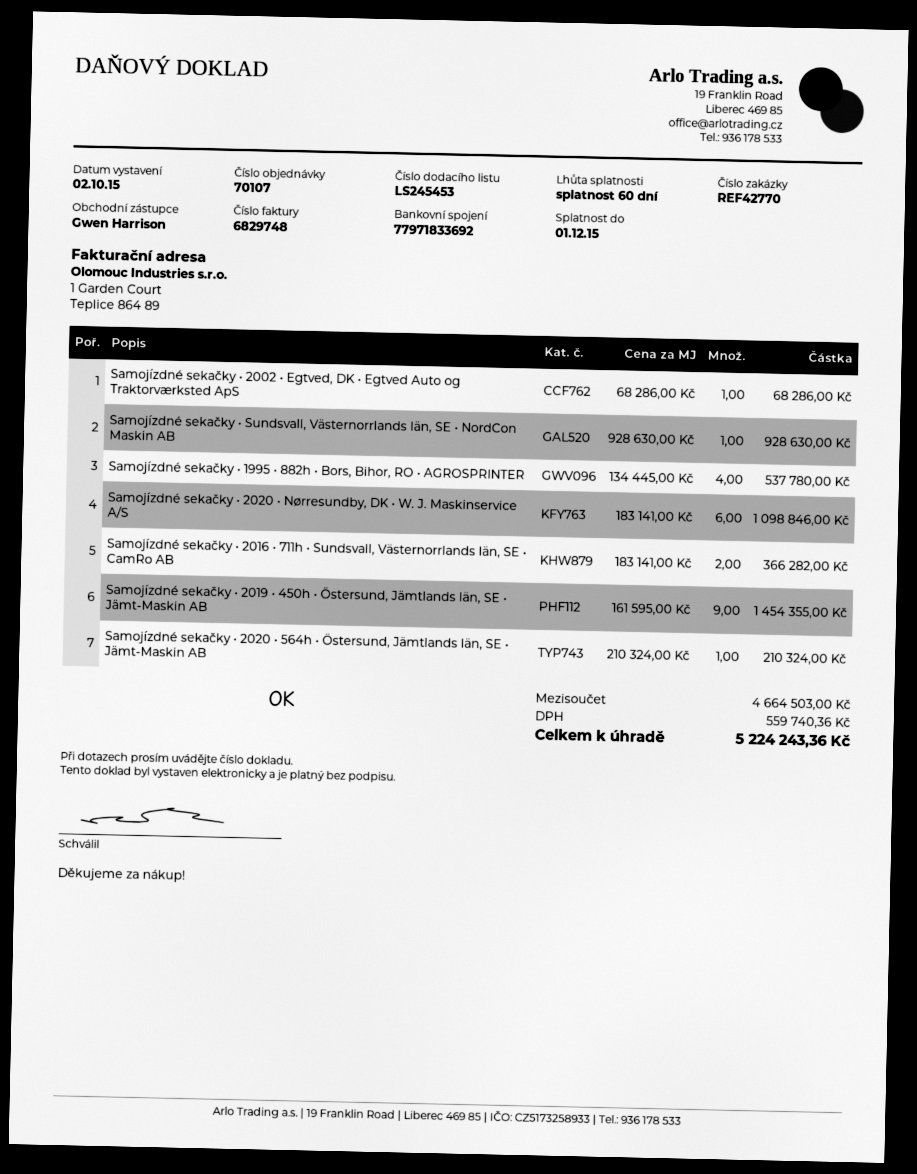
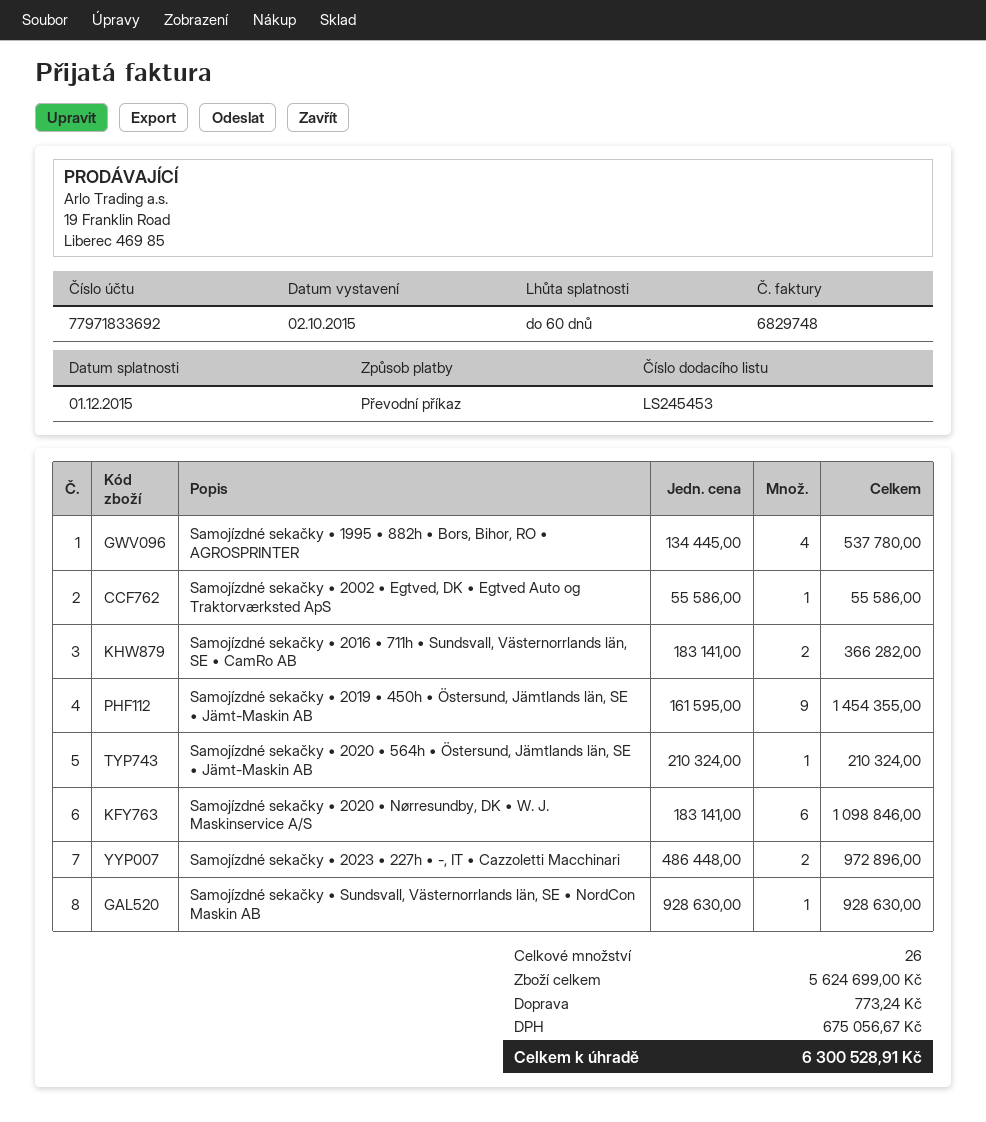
Samojízdné sekačky • 2002 • Egtved, DK • Egtved Auto og Traktorværksted ApS: 1 x 68286.00 = 68286.00 -> 1 x 55586.00 = 55586.00
Samojízdné sekačky • 2023 • 227h • -, IT • Cazzoletti Macchinari: none -> 2 x 486448.00 = 972896.00
subtotal: 4664503.00 -> 5624699.00
shipping: none -> 773.24
tax: 559740.36 -> 675056.67
total: 5224243.36 -> 6300528.91

